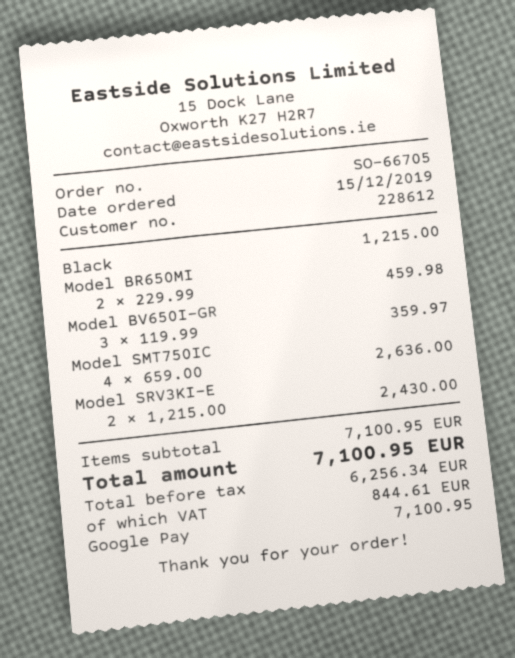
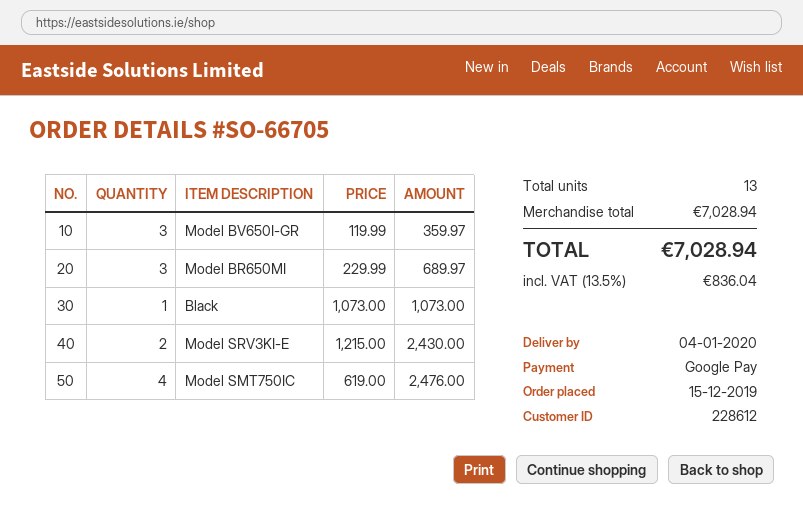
Black: 1 x 1215.00 = 1215.00 -> 1 x 1073.00 = 1073.00
Model BR650MI: 2 x 229.99 = 459.98 -> 3 x 229.99 = 689.97
Model SMT750IC: 4 x 659.00 = 2636.00 -> 4 x 619.00 = 2476.00
subtotal: 7100.95 -> 7028.94
tax: 844.61 -> 836.04
total: 7100.95 -> 7028.94

